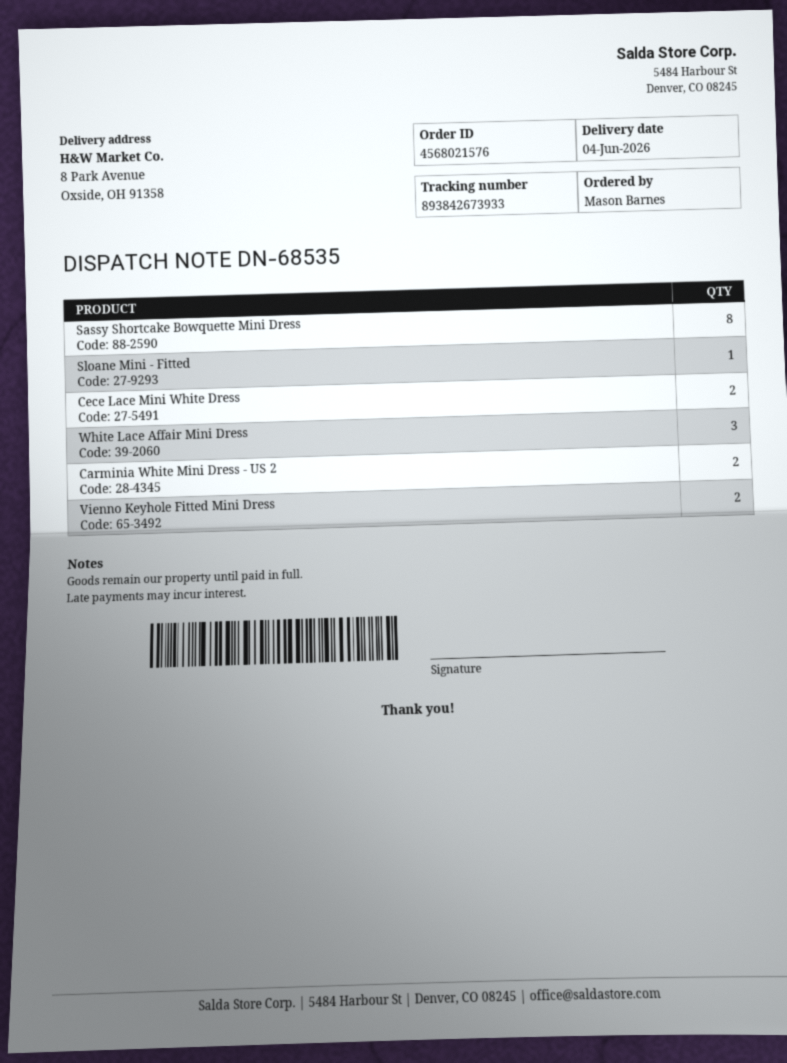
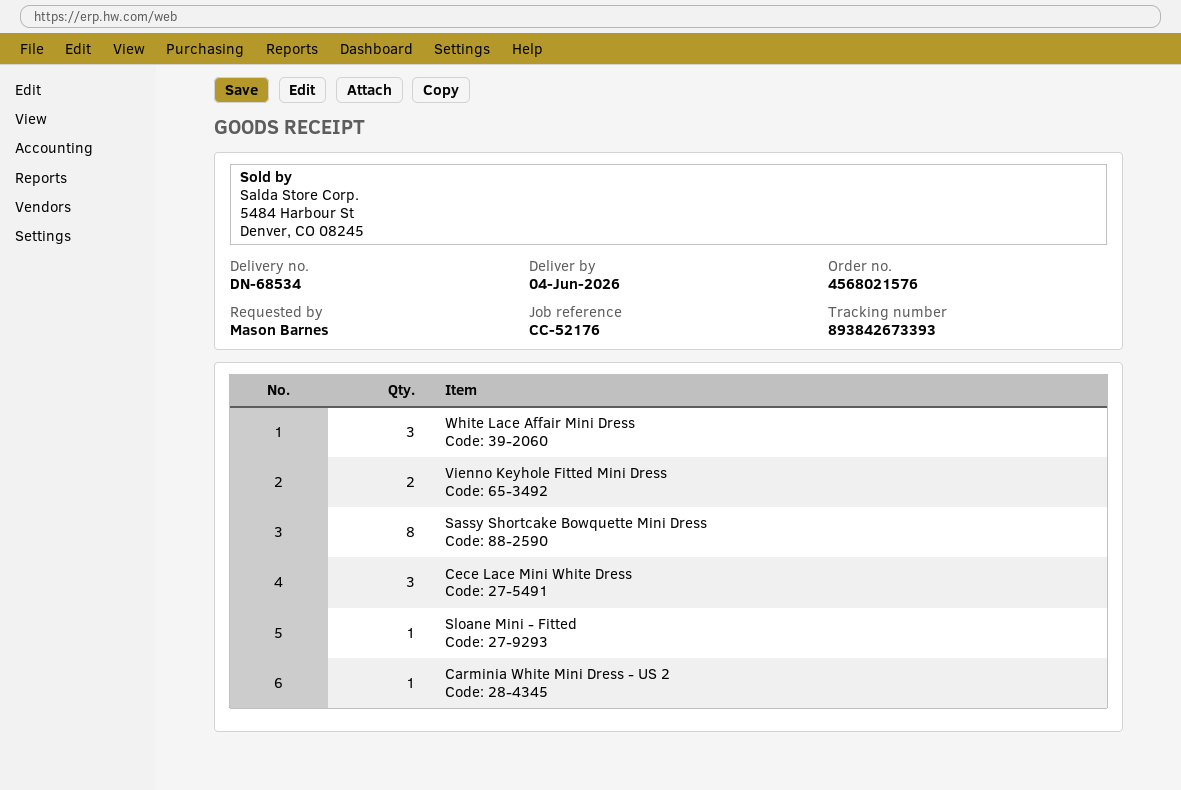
delivery note number: DN-68535 -> DN-68534
tracking number: 893842673933 -> 893842673393
Cece Lace Mini White Dress: 2 -> 3
Carminia White Mini Dress - US 2: 2 -> 1

